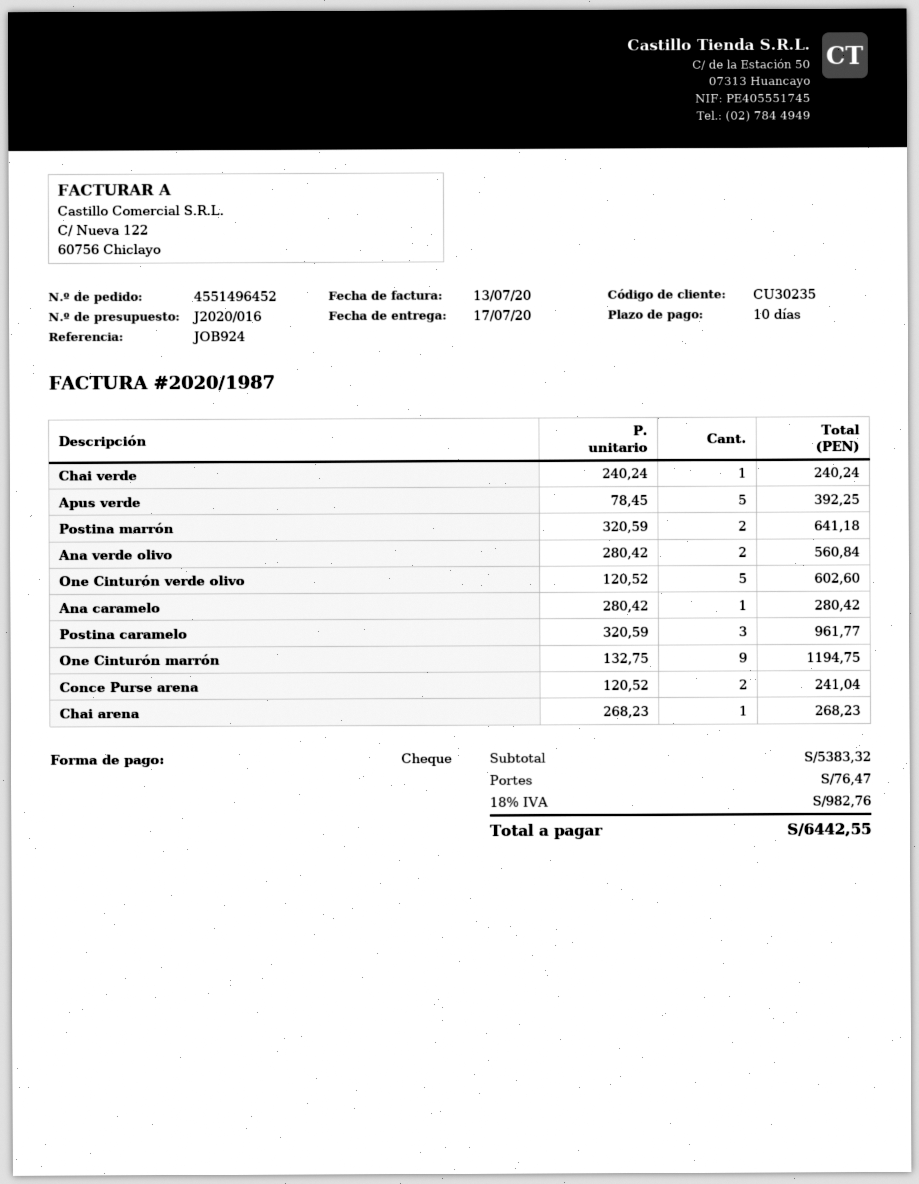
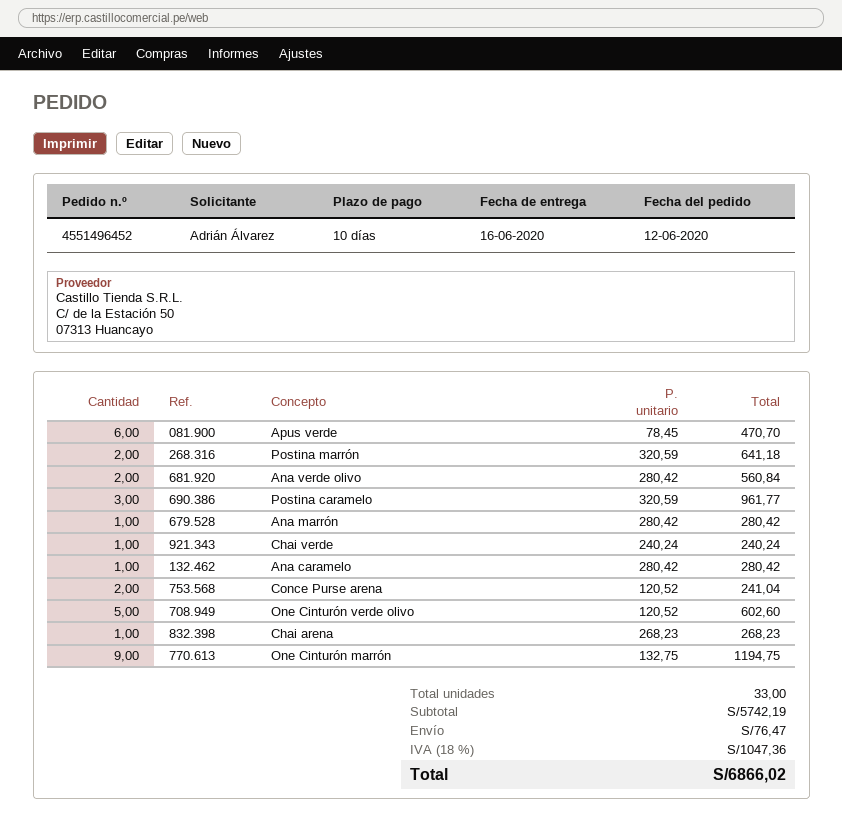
delivery date: 2020-07-17 -> 2020-06-16
Apus verde: 5 x 78.45 = 392.25 -> 6 x 78.45 = 470.70
Ana marrón: none -> 1 x 280.42 = 280.42
subtotal: 5383.32 -> 5742.19
tax: 18% = 982.76 -> 18% = 1047.36
total: 6442.55 -> 6866.02

